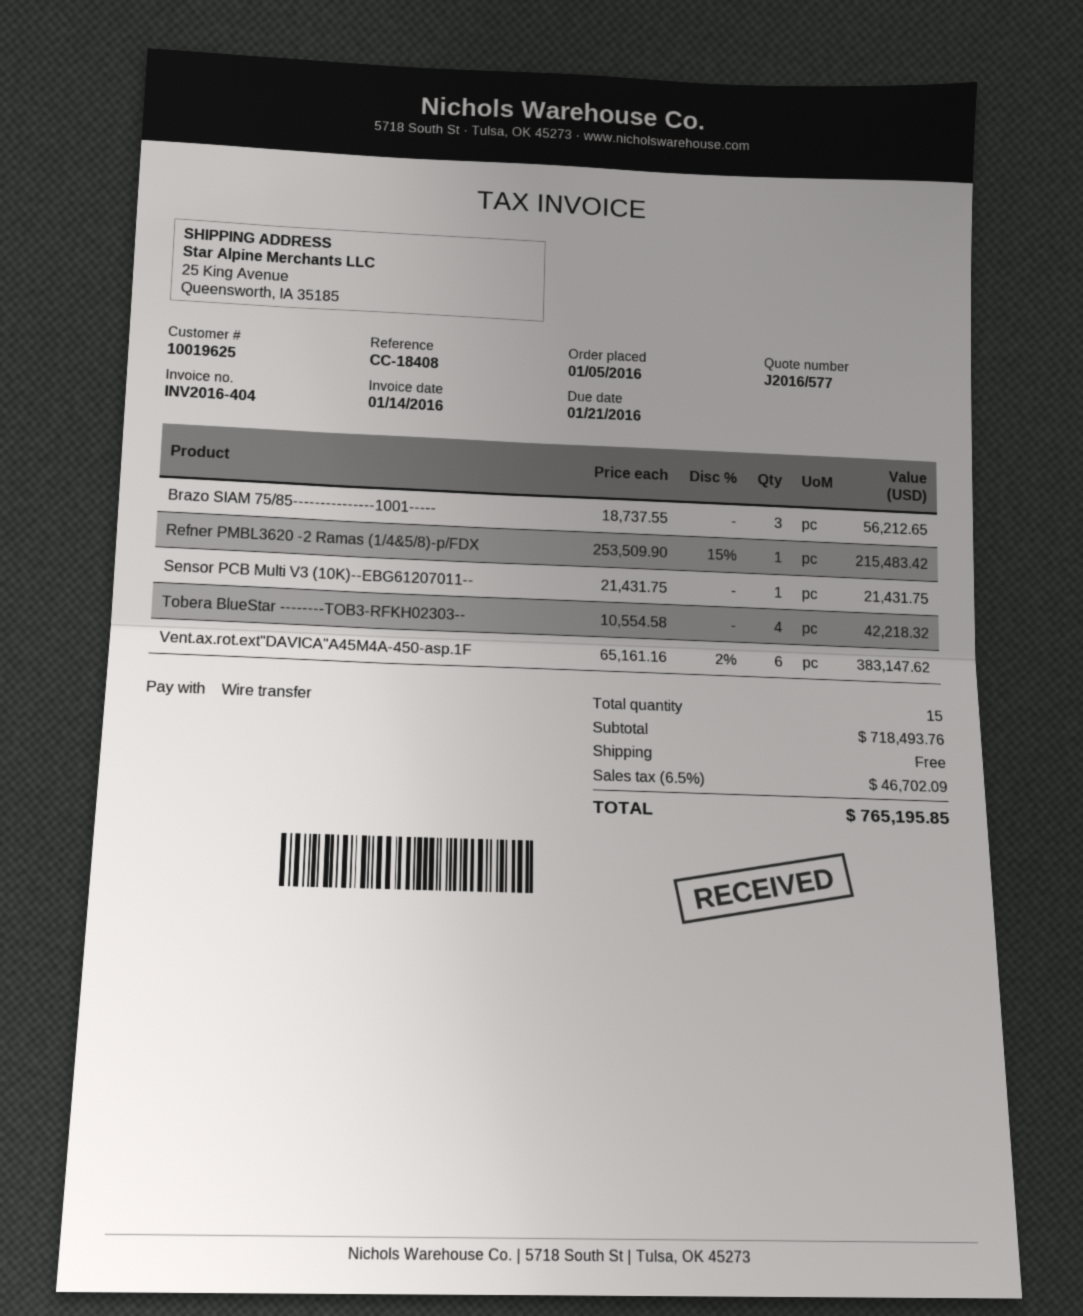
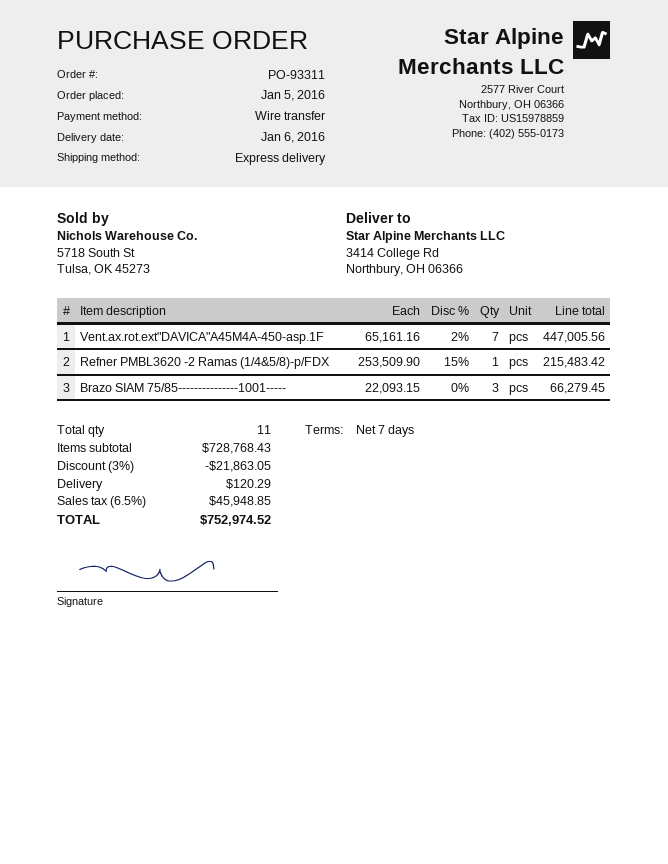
ship to: 25 King Avenue, Queensworth, IA 35185 -> 3414 College Rd, Northbury, OH 06366
Brazo SIAM 75/85---------------1001-----: 3 x 18737.55 = 56212.65 -> 3 x 22093.15 = 66279.45
Sensor PCB Multi V3 (10K)--EBG61207011--: 1 x 21431.75 = 21431.75 -> none
Tobera BlueStar --------TOB3-RFKH02303--: 4 x 10554.58 = 42218.32 -> none
Vent.ax.rot.ext"DAVICA"A45M4A-450-asp.1F: 6 x 65161.16 - 2% = 383147.62 -> 7 x 65161.16 - 2% = 447005.56
total quantity: 15 -> 11
subtotal: 718493.76 -> 728768.43
discount: none -> 3% = 21863.05
shipping: 0.00 -> 120.29
tax: 6.5% = 46702.09 -> 6.5% = 45948.85
total: 765195.85 -> 752974.52

